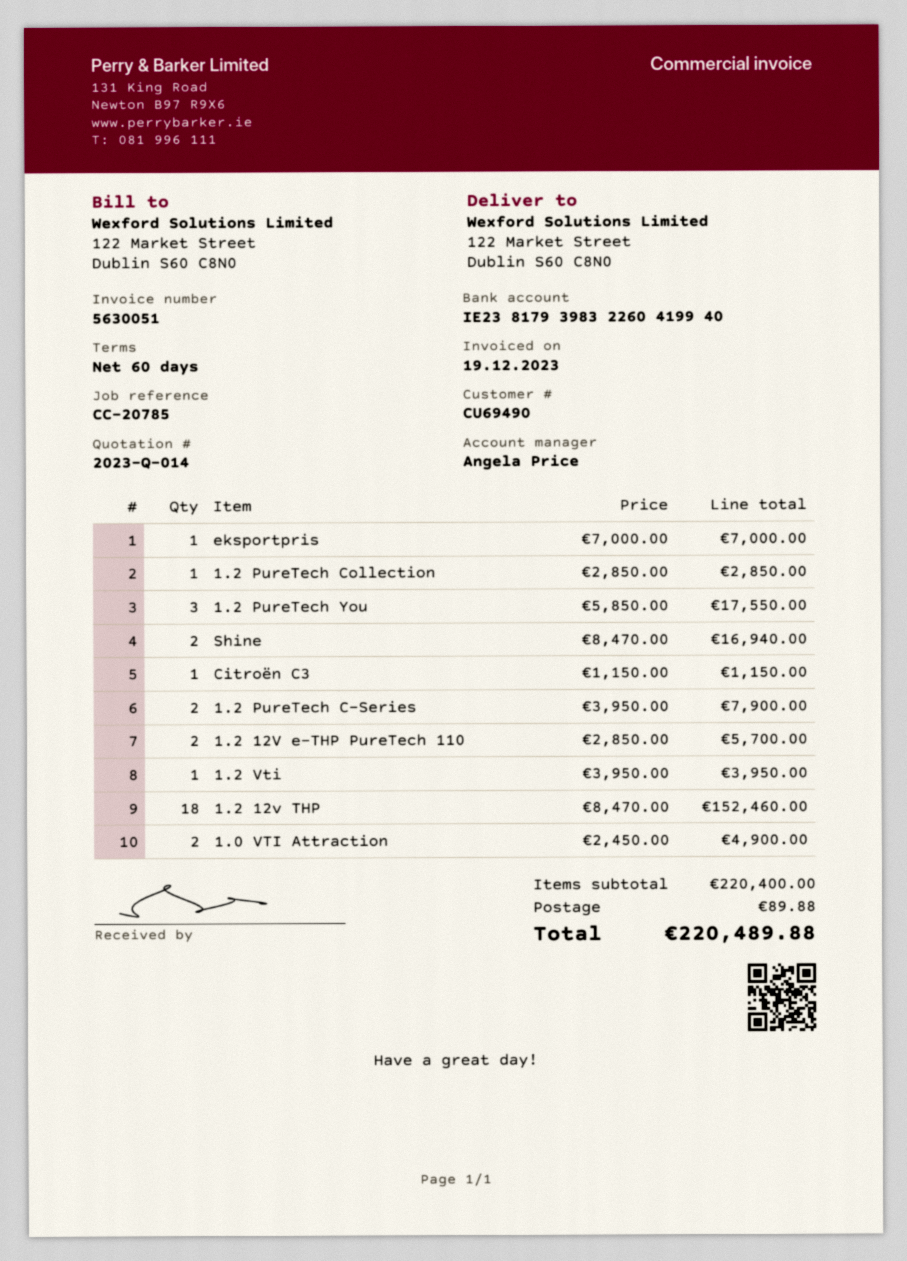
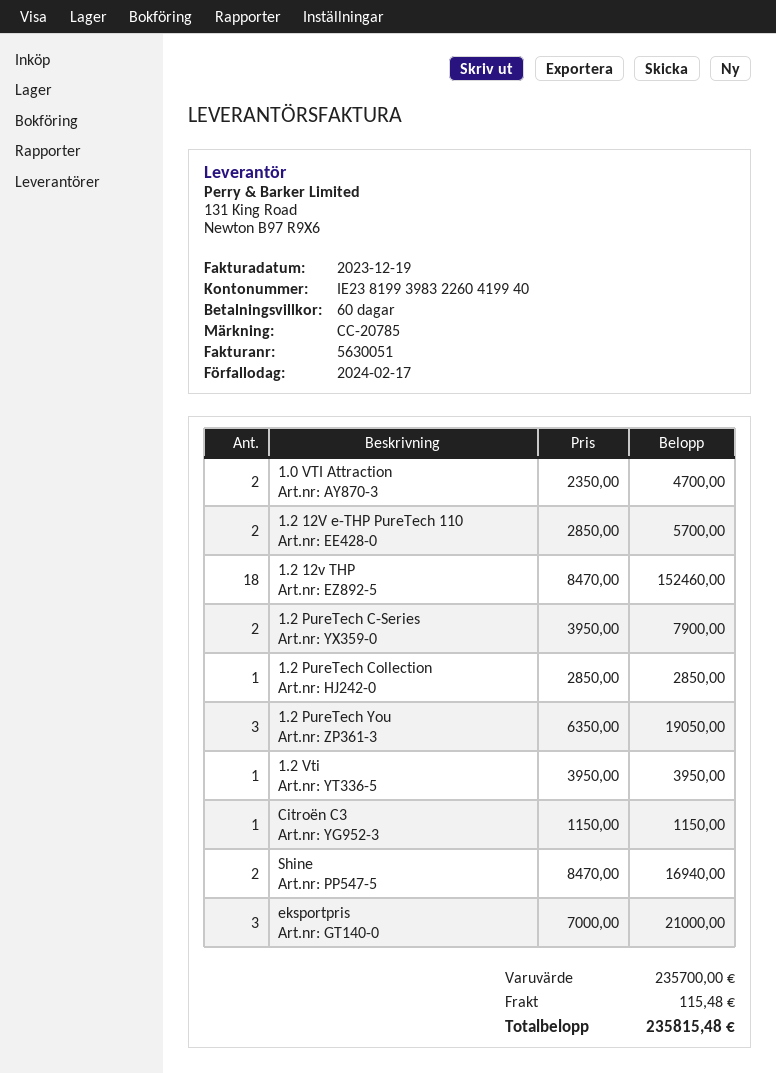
bank account: IE23817939832260419940 -> IE23819939832260419940
eksportpris: 1 x 7000.00 = 7000.00 -> 3 x 7000.00 = 21000.00
1.2 PureTech You: 3 x 5850.00 = 17550.00 -> 3 x 6350.00 = 19050.00
1.0 VTI Attraction: 2 x 2450.00 = 4900.00 -> 2 x 2350.00 = 4700.00
subtotal: 220400.00 -> 235700.00
shipping: 89.88 -> 115.48
total: 220489.88 -> 235815.48

